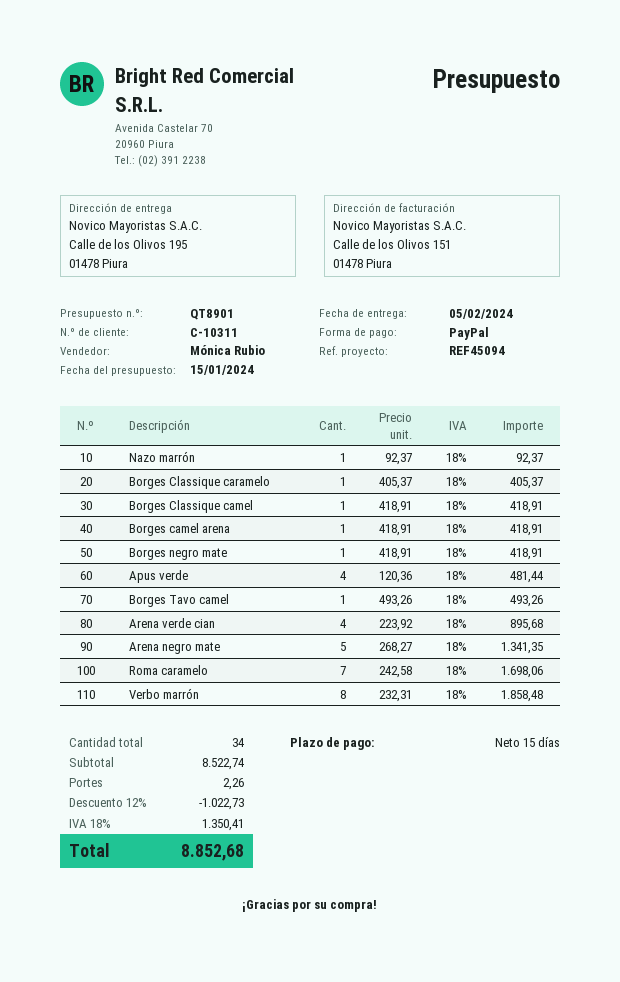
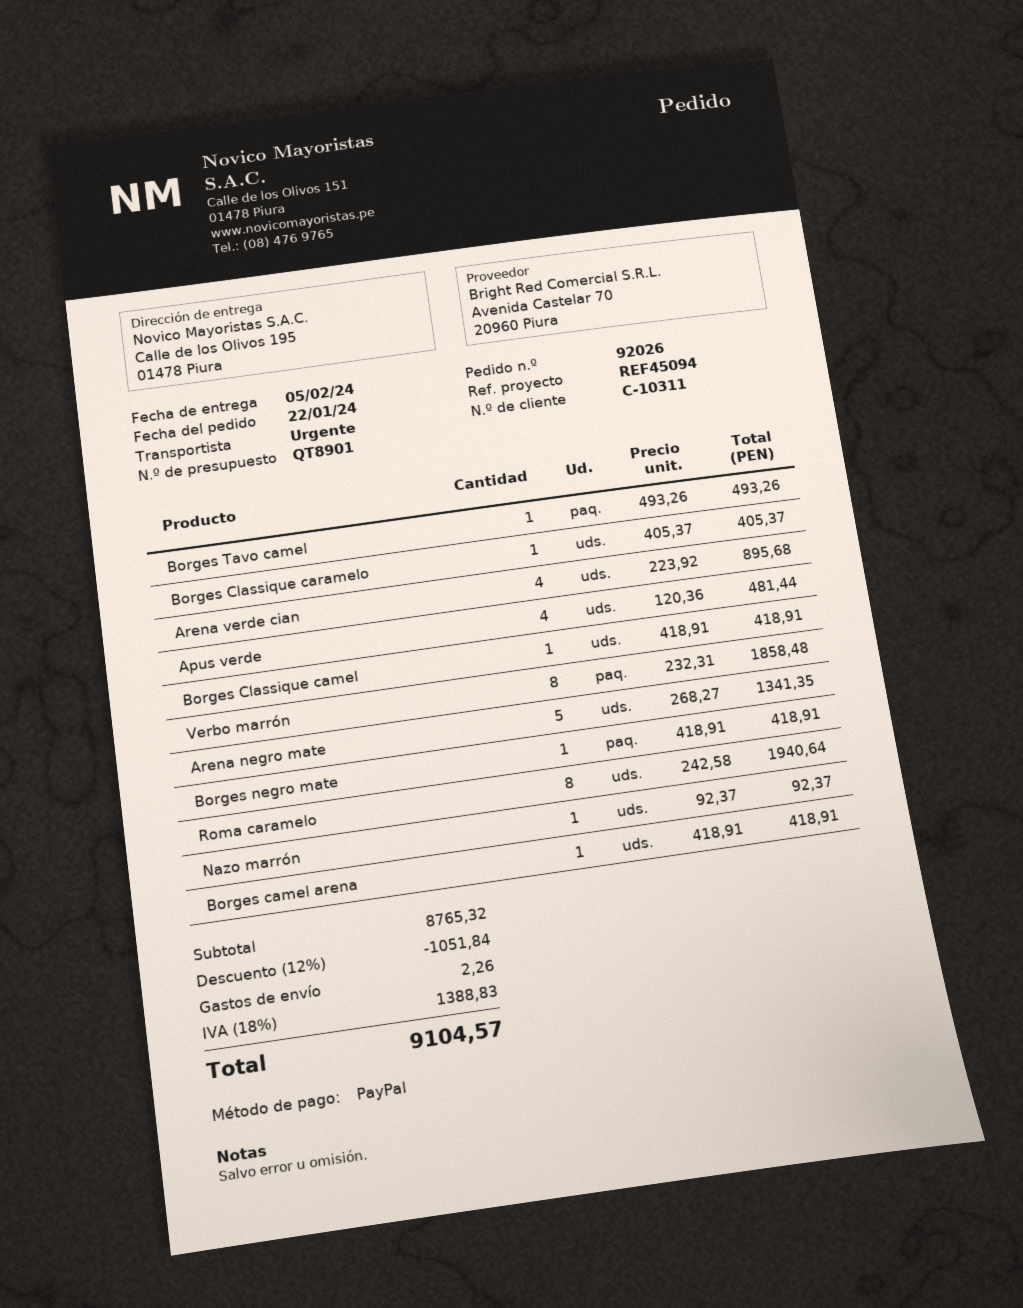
Roma caramelo: 7 x 242.58 = 1698.06 -> 8 x 242.58 = 1940.64
subtotal: 8522.74 -> 8765.32
discount: 12% = 1022.73 -> 12% = 1051.84
tax: 18% = 1350.41 -> 18% = 1388.83
total: 8852.68 -> 9104.57

